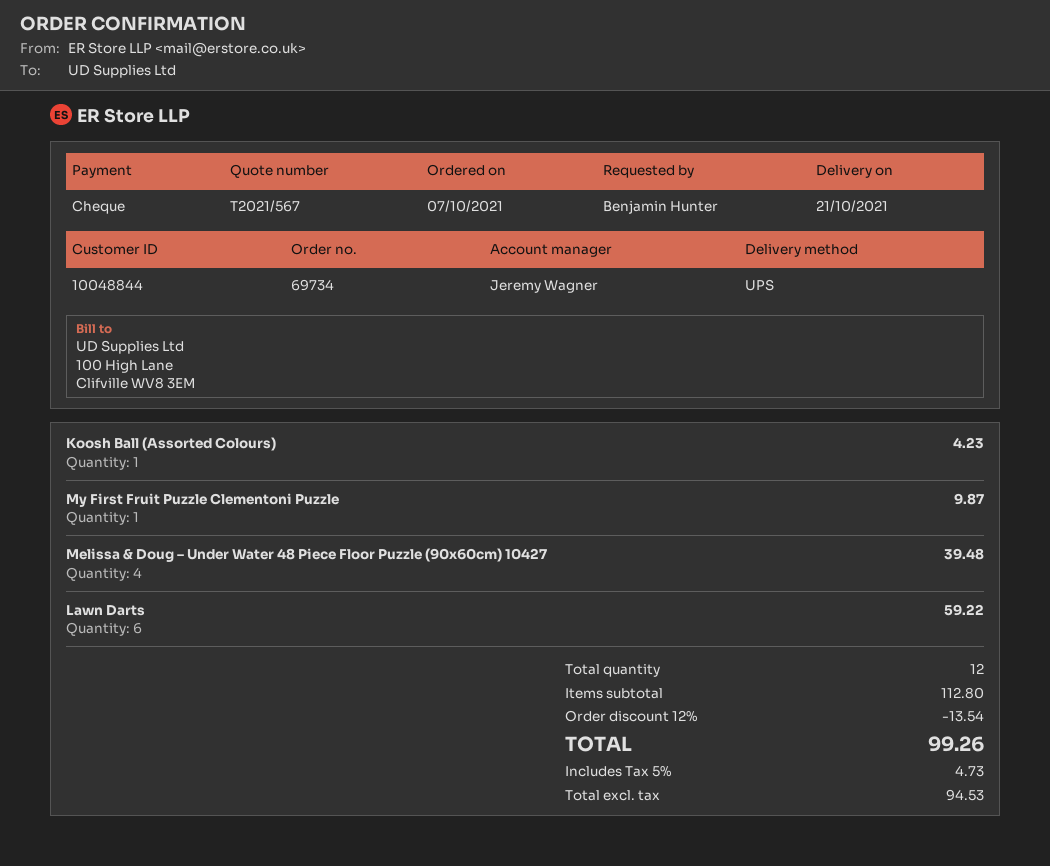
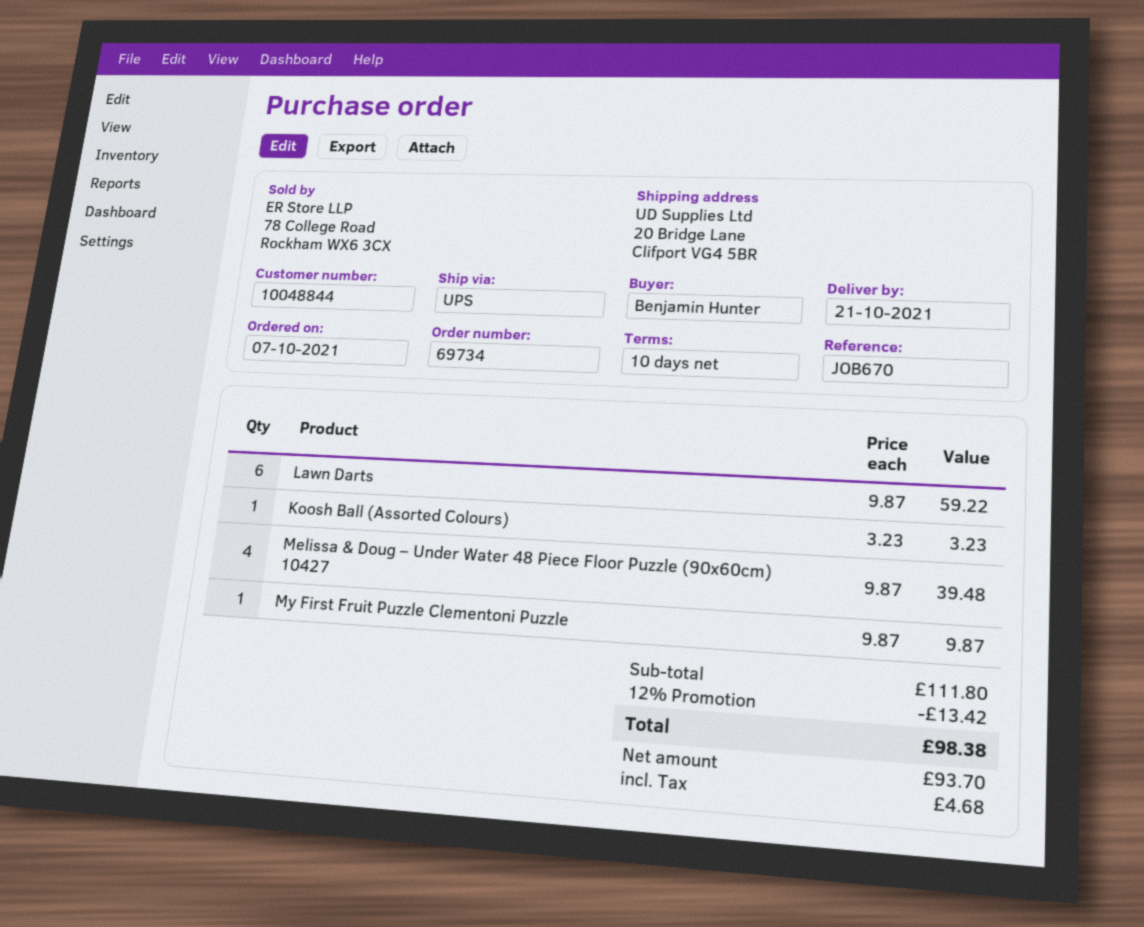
Koosh Ball (Assorted Colours): 1 for 4.23 -> 1 for 3.23
subtotal: 112.80 -> 111.80
discount: 12% = 13.54 -> 12% = 13.42
net: 94.53 -> 93.70
tax: 4.73 -> 4.68
total: 99.26 -> 98.38

